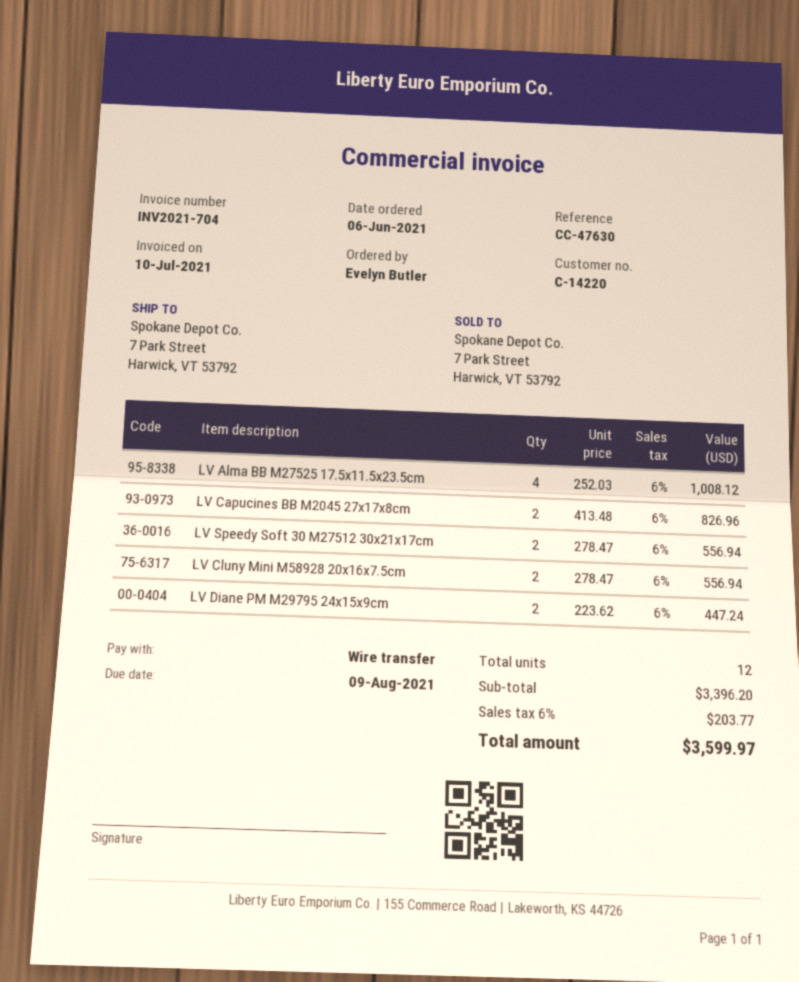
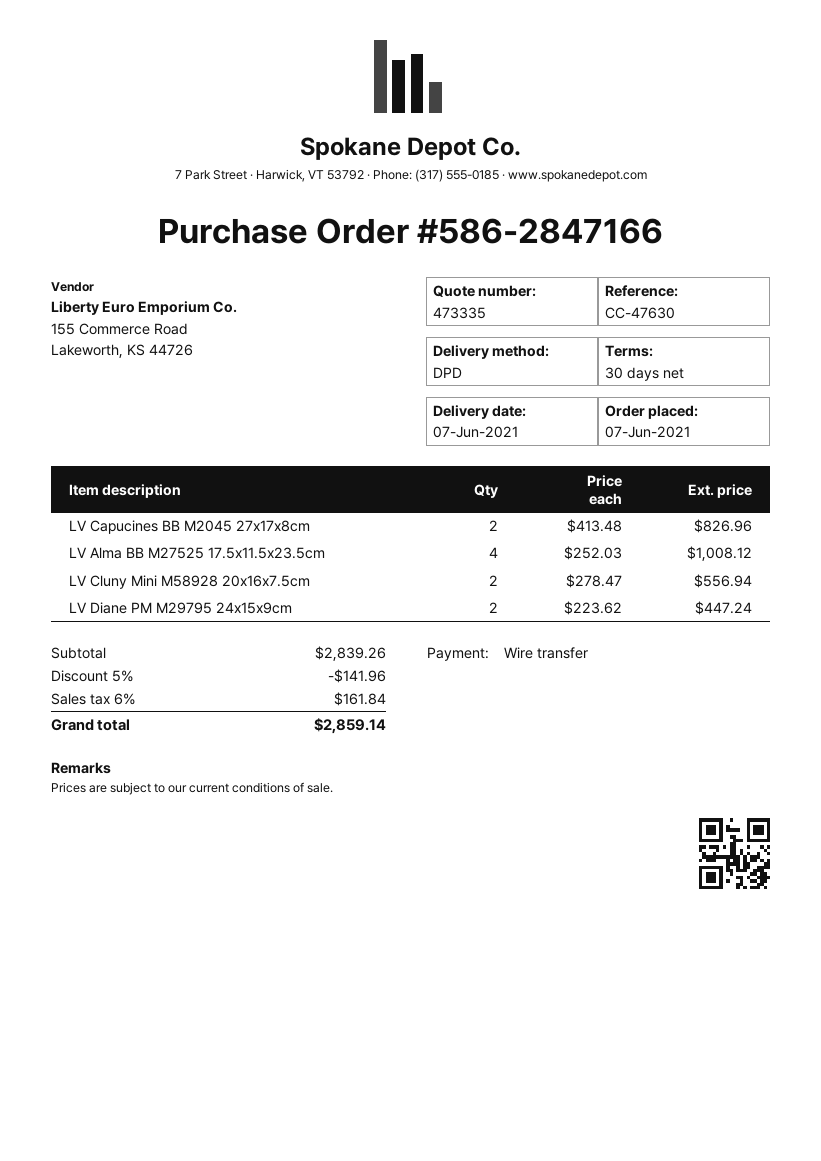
order date: 2021-06-06 -> 2021-06-07
LV Speedy Soft 30 M27512 30x21x17cm: 2 x 278.47 = 556.94 -> none
subtotal: 3396.20 -> 2839.26
discount: none -> 5% = 141.96
tax: 6% = 203.77 -> 6% = 161.84
total: 3599.97 -> 2859.14

